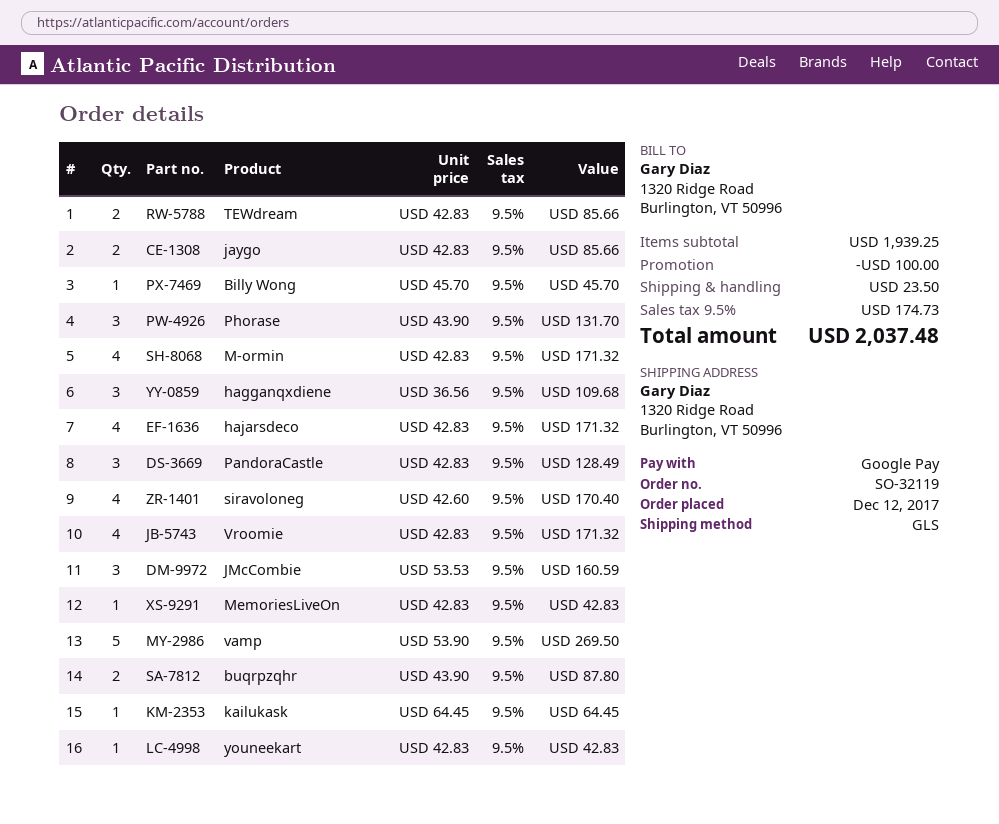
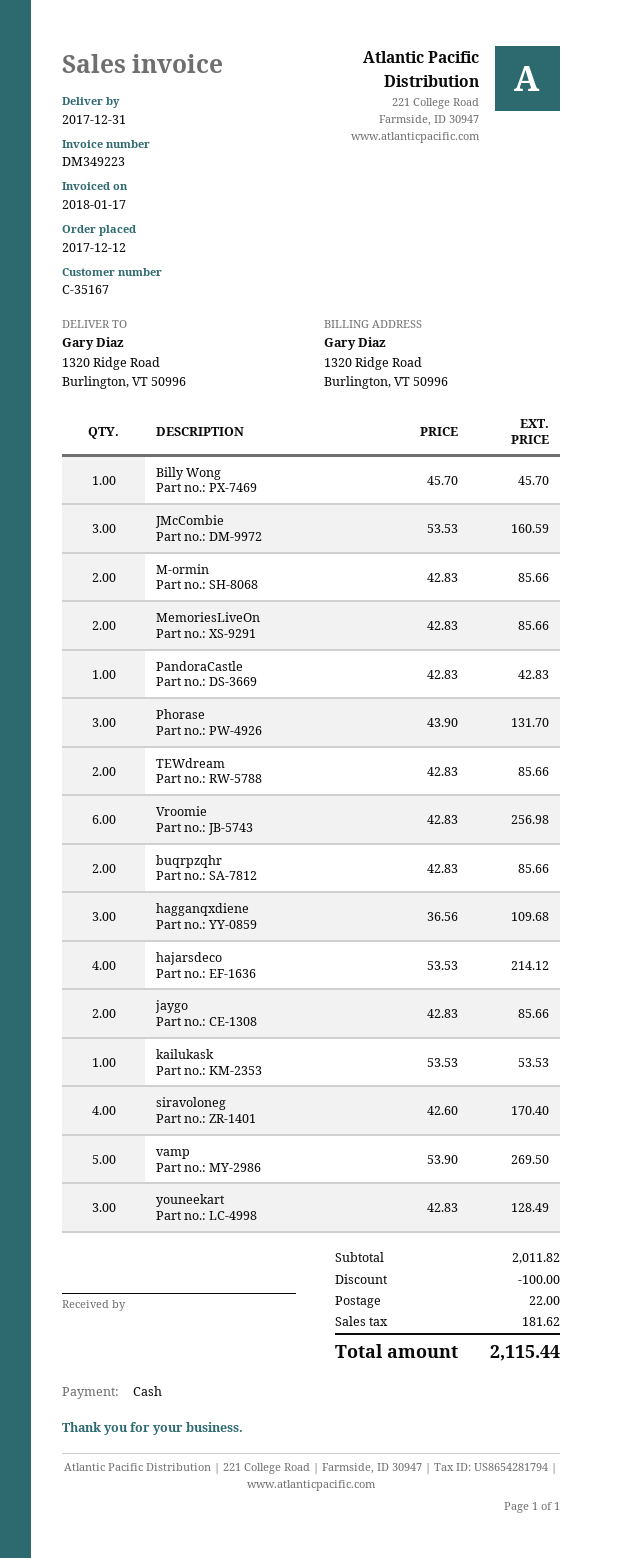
payment method: Google Pay -> cash
M-ormin: 4 x 42.83 = 171.32 -> 2 x 42.83 = 85.66
hajarsdeco: 4 x 42.83 = 171.32 -> 4 x 53.53 = 214.12
PandoraCastle: 3 x 42.83 = 128.49 -> 1 x 42.83 = 42.83
Vroomie: 4 x 42.83 = 171.32 -> 6 x 42.83 = 256.98
MemoriesLiveOn: 1 x 42.83 = 42.83 -> 2 x 42.83 = 85.66
buqrpzqhr: 2 x 43.90 = 87.80 -> 2 x 42.83 = 85.66
kailukask: 1 x 64.45 = 64.45 -> 1 x 53.53 = 53.53
youneekart: 1 x 42.83 = 42.83 -> 3 x 42.83 = 128.49
subtotal: 1939.25 -> 2011.82
shipping: 23.50 -> 22.00
tax: 174.73 -> 181.62
total: 2037.48 -> 2115.44

